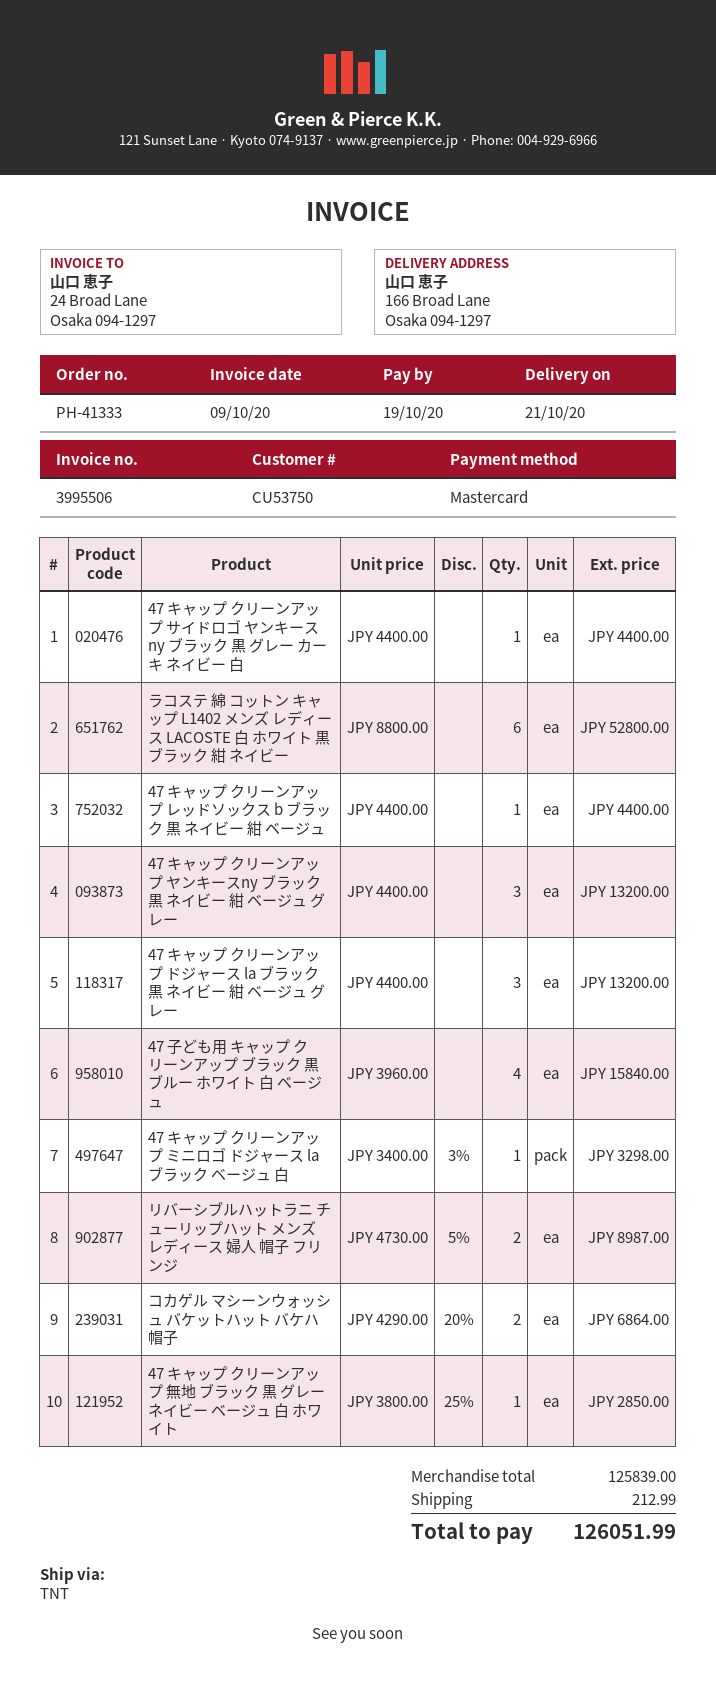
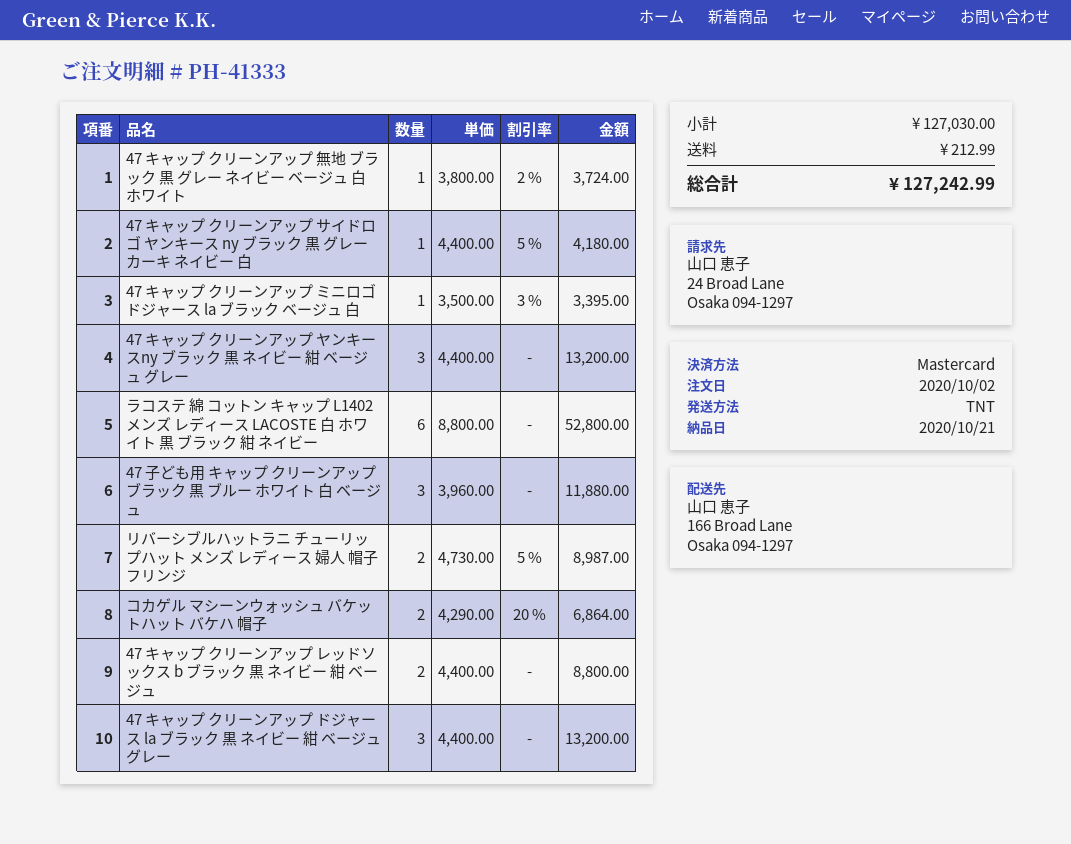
47 キャップ クリーンアップ サイドロゴ ヤンキース ny ブラック 黒 グレー カーキ ネイビー 白: 1 x 4400.00 = 4400.00 -> 1 x 4400.00 - 5% = 4180.00
47 キャップ クリーンアップ レッドソックス b ブラック 黒 ネイビー 紺 ベージュ: 1 x 4400.00 = 4400.00 -> 2 x 4400.00 = 8800.00
47 子ども用 キャップ クリーンアップ ブラック 黒 ブルー ホワイト 白 ベージュ: 4 x 3960.00 = 15840.00 -> 3 x 3960.00 = 11880.00
47 キャップ クリーンアップ ミニロゴ ドジャース la ブラック ベージュ 白: 1 x 3400.00 - 3% = 3298.00 -> 1 x 3500.00 - 3% = 3395.00
47 キャップ クリーンアップ 無地 ブラック 黒 グレー ネイビー ベージュ 白 ホワイト: 1 x 3800.00 - 25% = 2850.00 -> 1 x 3800.00 - 2% = 3724.00
subtotal: 125839.00 -> 127030.00
total: 126051.99 -> 127242.99

